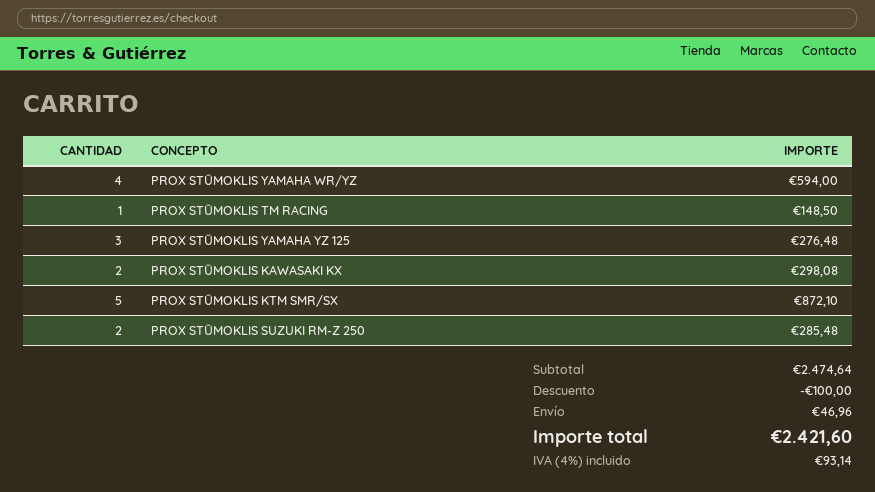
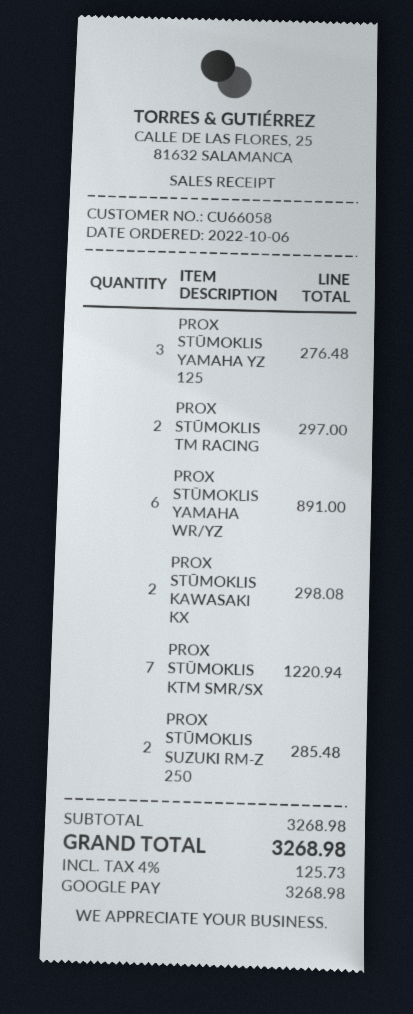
PROX STŪMOKLIS YAMAHA WR/YZ: 4 for 594.00 -> 6 for 891.00
PROX STŪMOKLIS TM RACING: 1 for 148.50 -> 2 for 297.00
PROX STŪMOKLIS KTM SMR/SX: 5 for 872.10 -> 7 for 1220.94
subtotal: 2474.64 -> 3268.98
discount: 100.00 -> none
shipping: 46.96 -> none
tax: 4% = 93.14 -> 4% = 125.73
total: 2421.60 -> 3268.98

